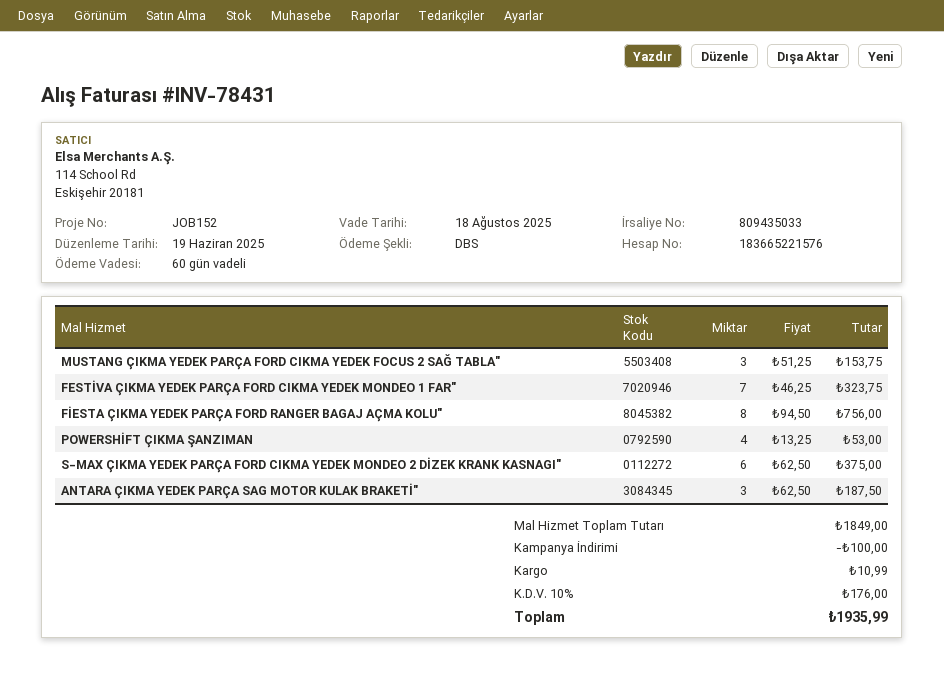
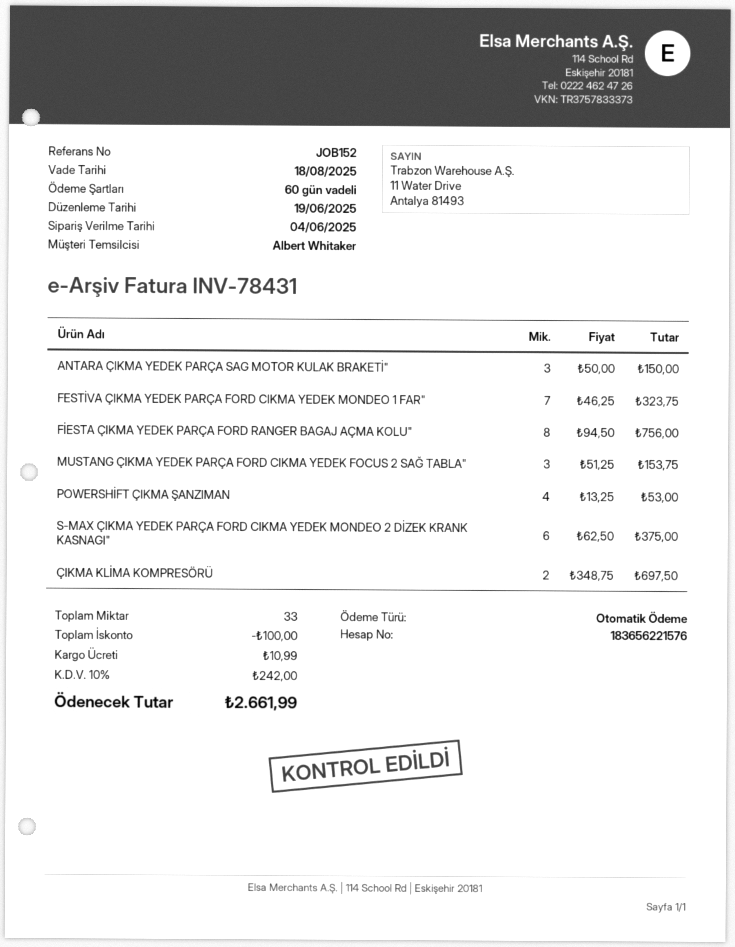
bank account: 183665221576 -> 183656221576
ANTARA ÇIKMA YEDEK PARÇA SAG MOTOR KULAK BRAKETİ": 3 x 62.50 = 187.50 -> 3 x 50.00 = 150.00
ÇIKMA KLİMA KOMPRESÖRÜ: none -> 2 x 348.75 = 697.50
tax: 10% = 176.00 -> 10% = 242.00
total: 1935.99 -> 2661.99

